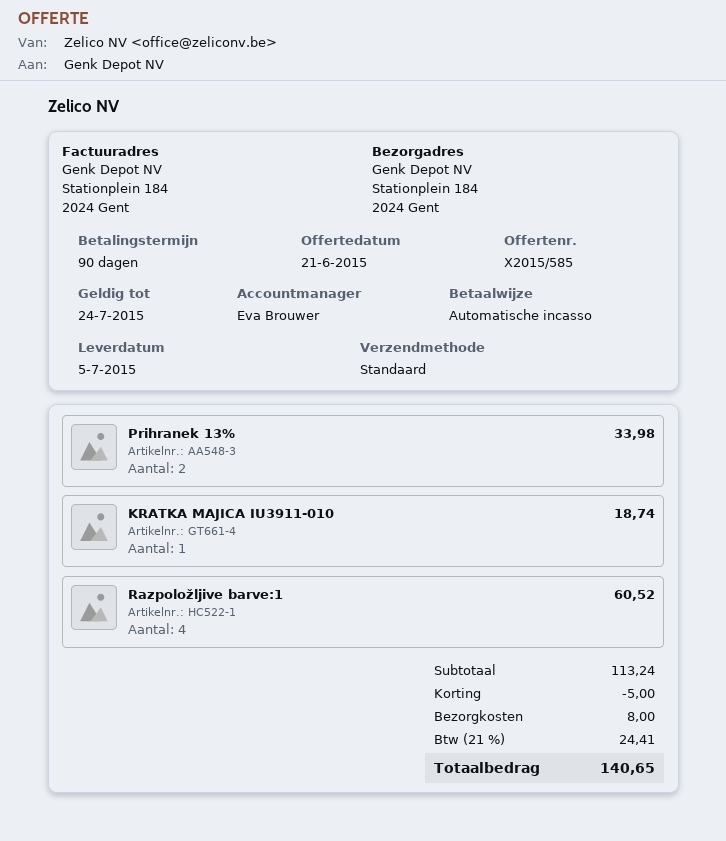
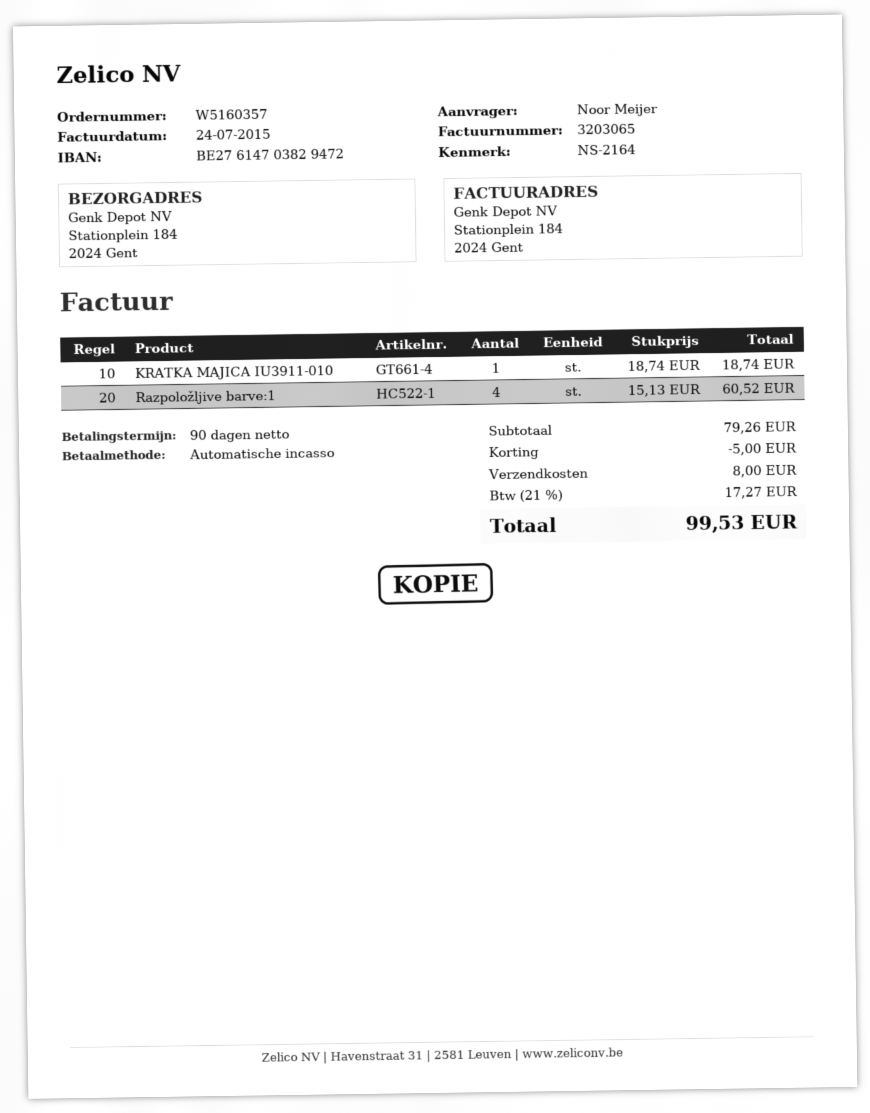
Prihranek 13%: 2 for 33.98 -> none
subtotal: 113.24 -> 79.26
tax: 21% = 24.41 -> 21% = 17.27
total: 140.65 -> 99.53

